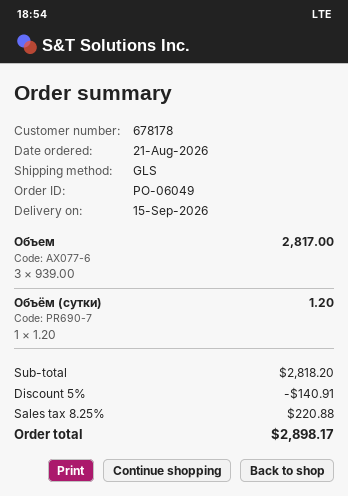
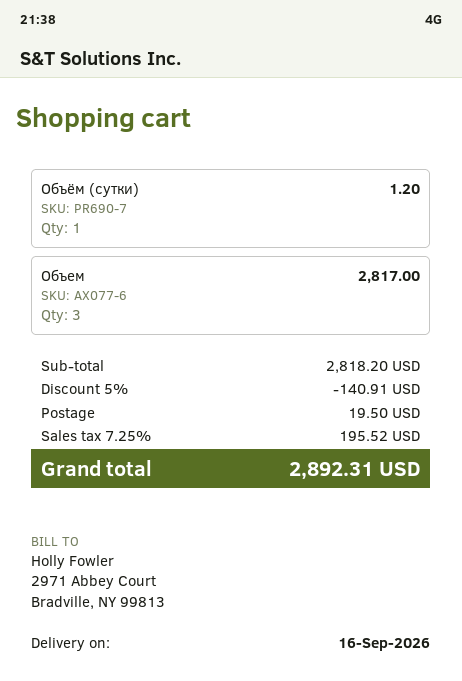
delivery date: 2026-09-15 -> 2026-09-16
shipping: none -> 19.50
tax: 8.25% = 220.88 -> 7.25% = 195.52
total: 2898.17 -> 2892.31

